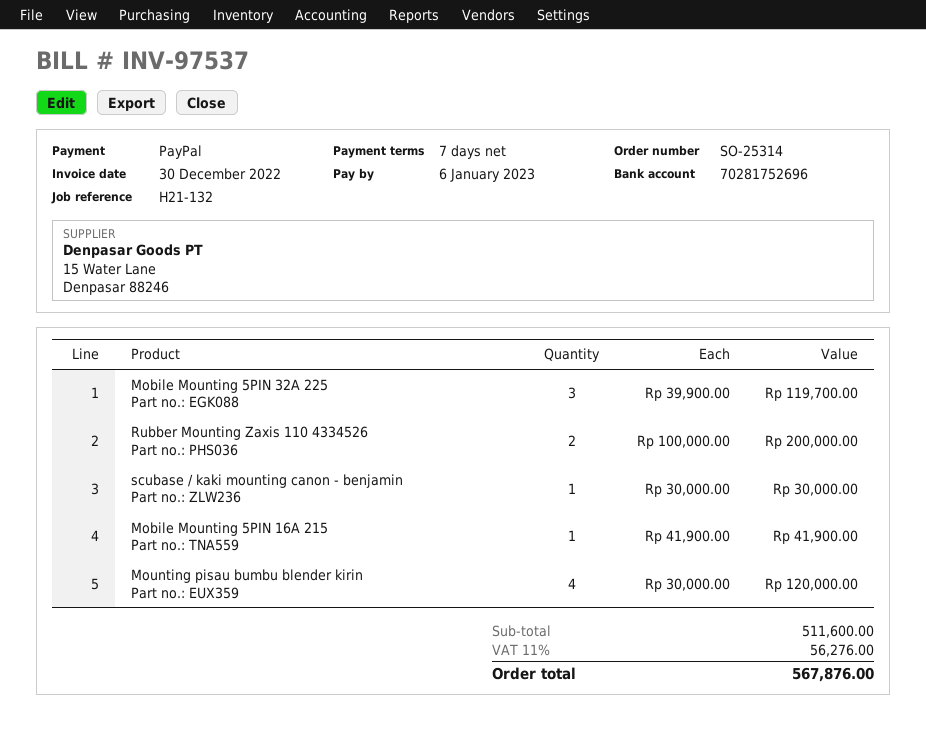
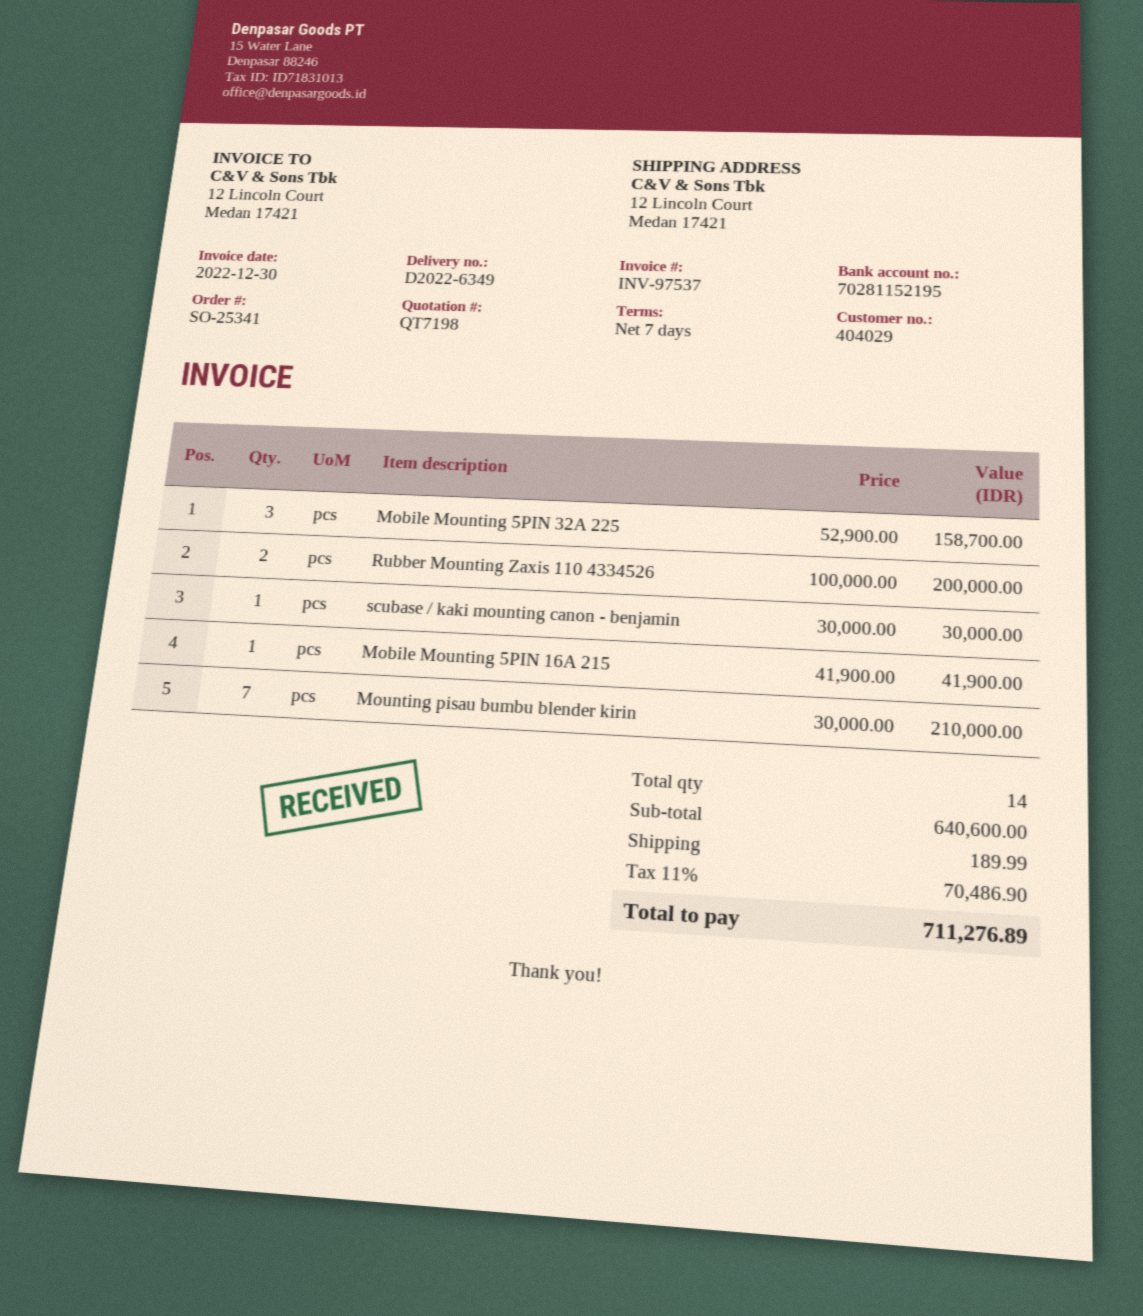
order number: SO-25314 -> SO-25341
bank account: 70281752696 -> 70281152195
Mobile Mounting 5PIN 32A 225: 3 x 39900.00 = 119700.00 -> 3 x 52900.00 = 158700.00
Mounting pisau bumbu blender kirin: 4 x 30000.00 = 120000.00 -> 7 x 30000.00 = 210000.00
subtotal: 511600.00 -> 640600.00
shipping: none -> 189.99
tax: 11% = 56276.00 -> 11% = 70486.90
total: 567876.00 -> 711276.89

